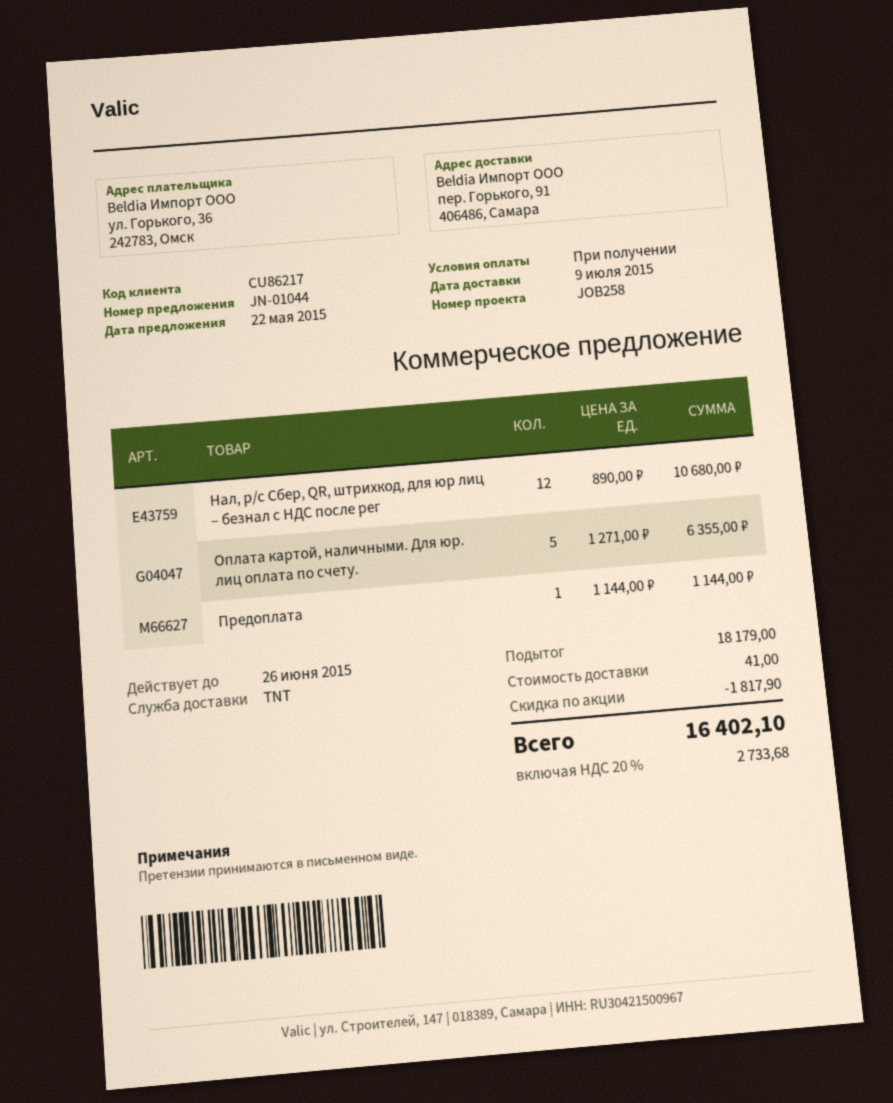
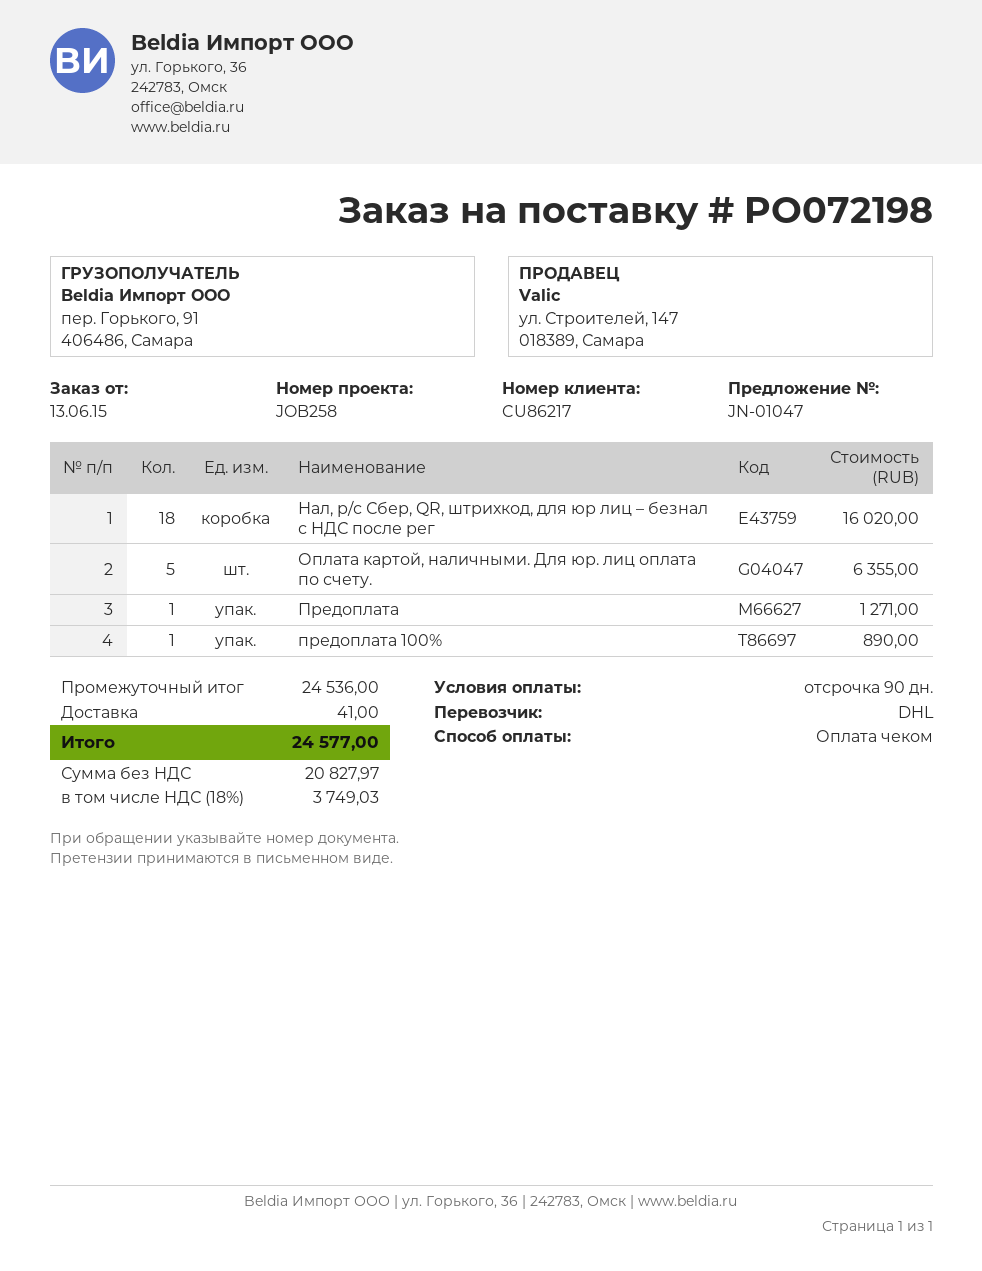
quote number: JN-01044 -> JN-01047
payment terms: on receipt -> 90 days
shipping method: TNT -> DHL
Нал, р/с Сбер, QR, штрихкод, для юр лиц – безнал с НДС после рег: 12 for 10680.00 -> 18 for 16020.00
Предоплата: 1 for 1144.00 -> 1 for 1271.00
предоплата 100%: none -> 1 for 890.00
subtotal: 18179.00 -> 24536.00
discount: 1817.90 -> none
tax: 20% = 2733.68 -> 18% = 3749.03
total: 16402.10 -> 24577.00

